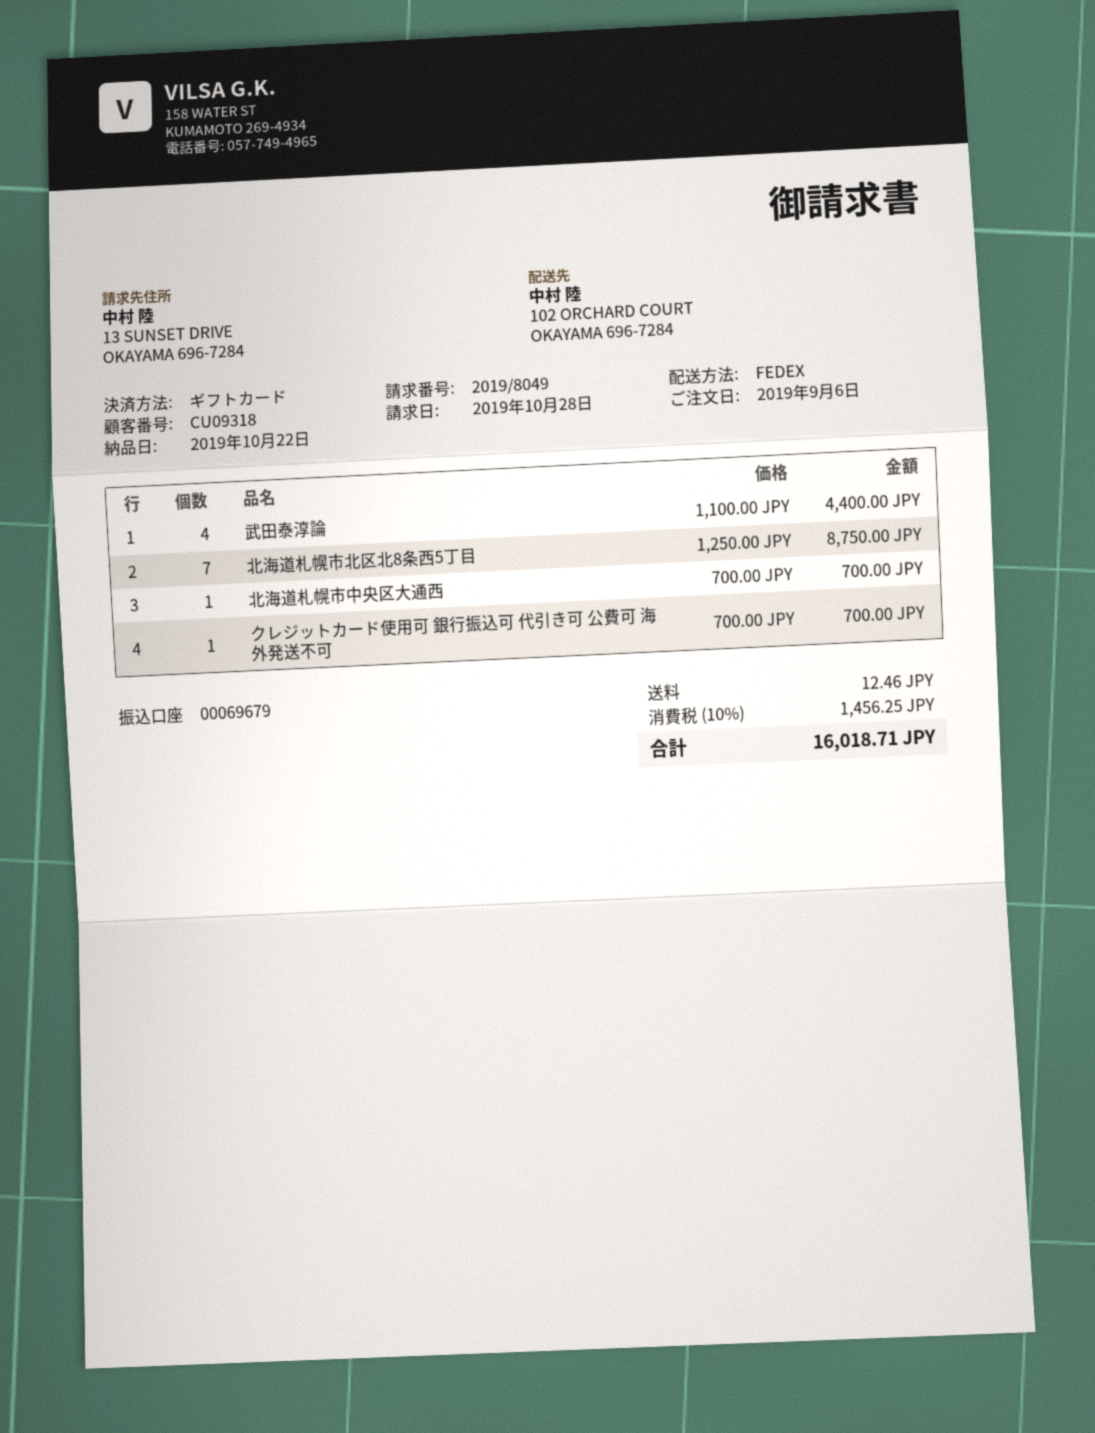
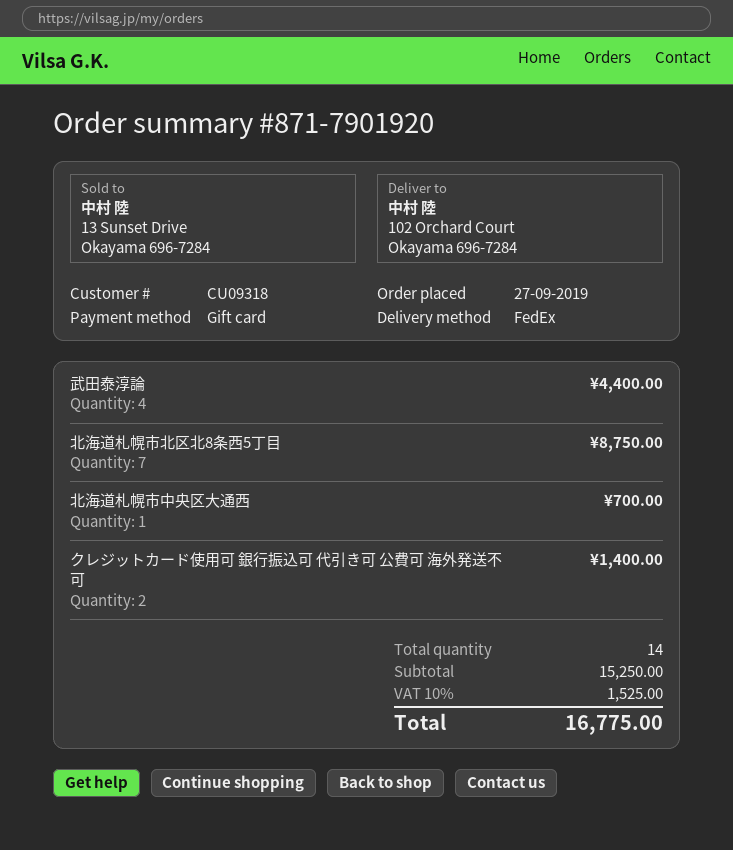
order date: 2019-09-06 -> 2019-09-27
クレジットカード使用可 銀行振込可 代引き可 公費可 海外発送不可: 1 for 700.00 -> 2 for 1400.00
shipping: 12.46 -> none
tax: 10% = 1456.25 -> 10% = 1525.00
total: 16018.71 -> 16775.00

